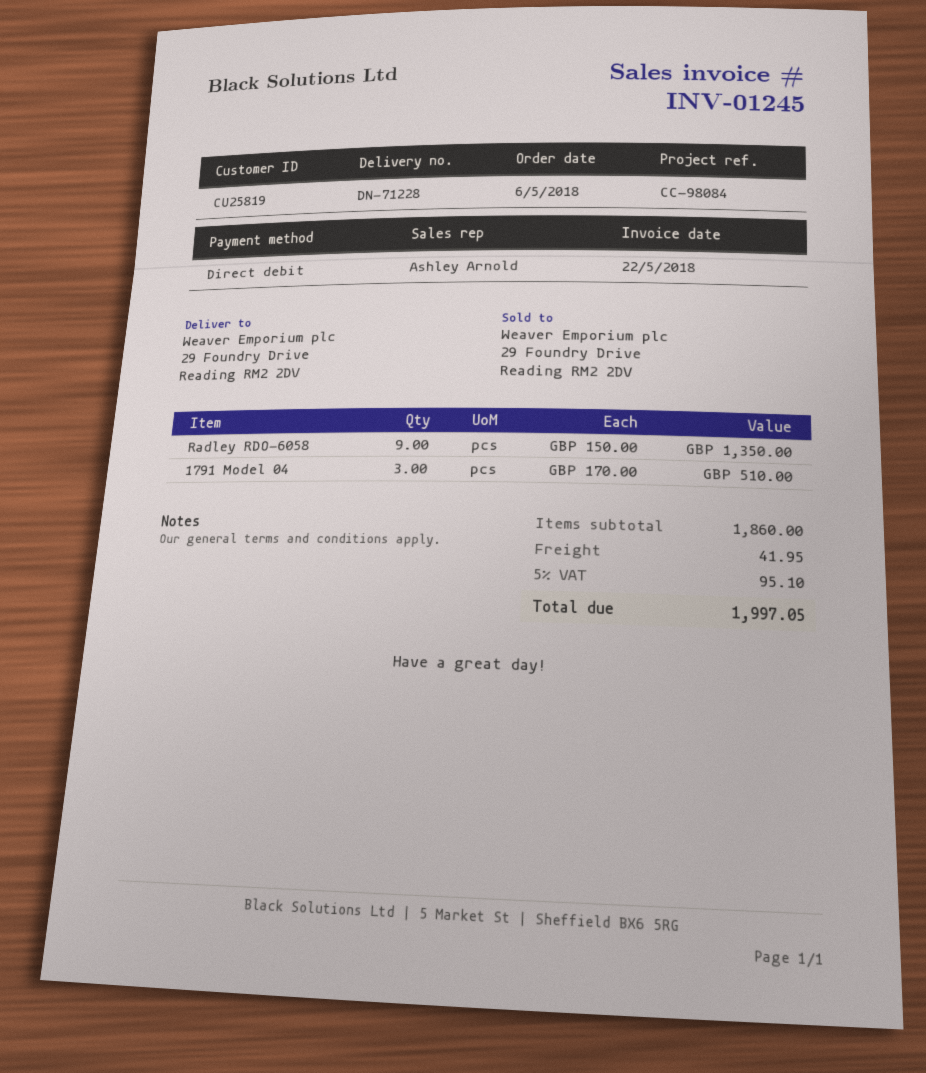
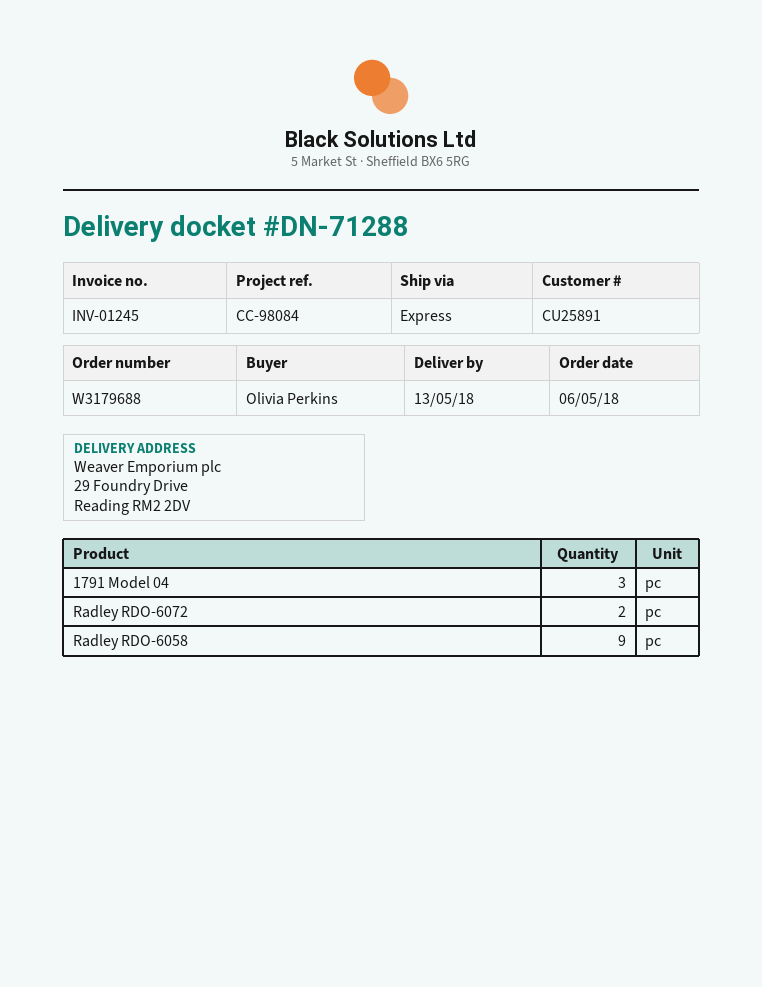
delivery note number: DN-71228 -> DN-71288
customer number: CU25819 -> CU25891
Radley RDO-6072: none -> 2

